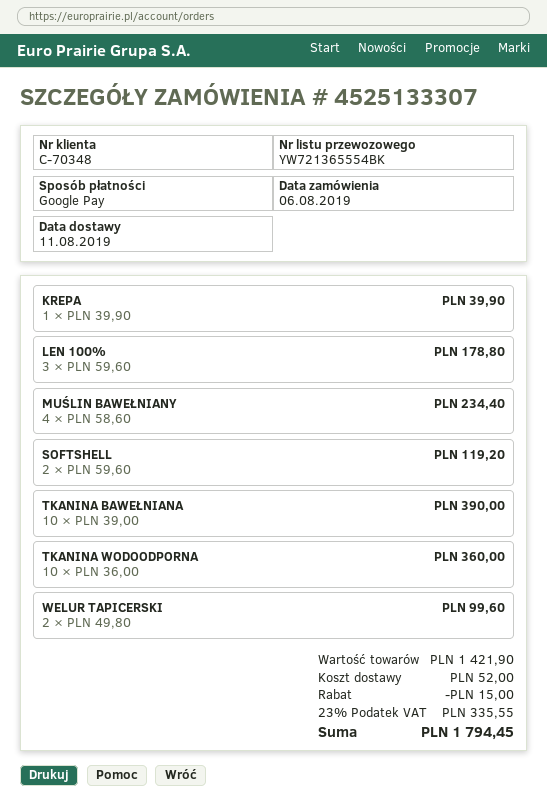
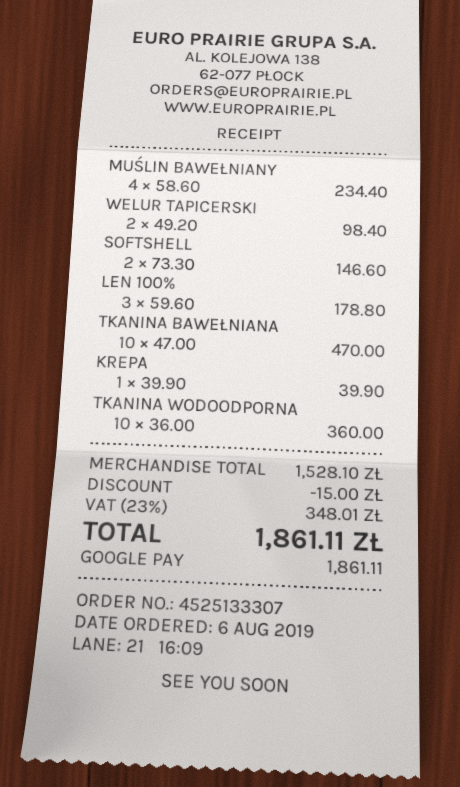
SOFTSHELL: 2 x 59.60 = 119.20 -> 2 x 73.30 = 146.60
TKANINA BAWEŁNIANA: 10 x 39.00 = 390.00 -> 10 x 47.00 = 470.00
WELUR TAPICERSKI: 2 x 49.80 = 99.60 -> 2 x 49.20 = 98.40
subtotal: 1421.90 -> 1528.10
shipping: 52.00 -> none
tax: 23% = 335.55 -> 23% = 348.01
total: 1794.45 -> 1861.11

